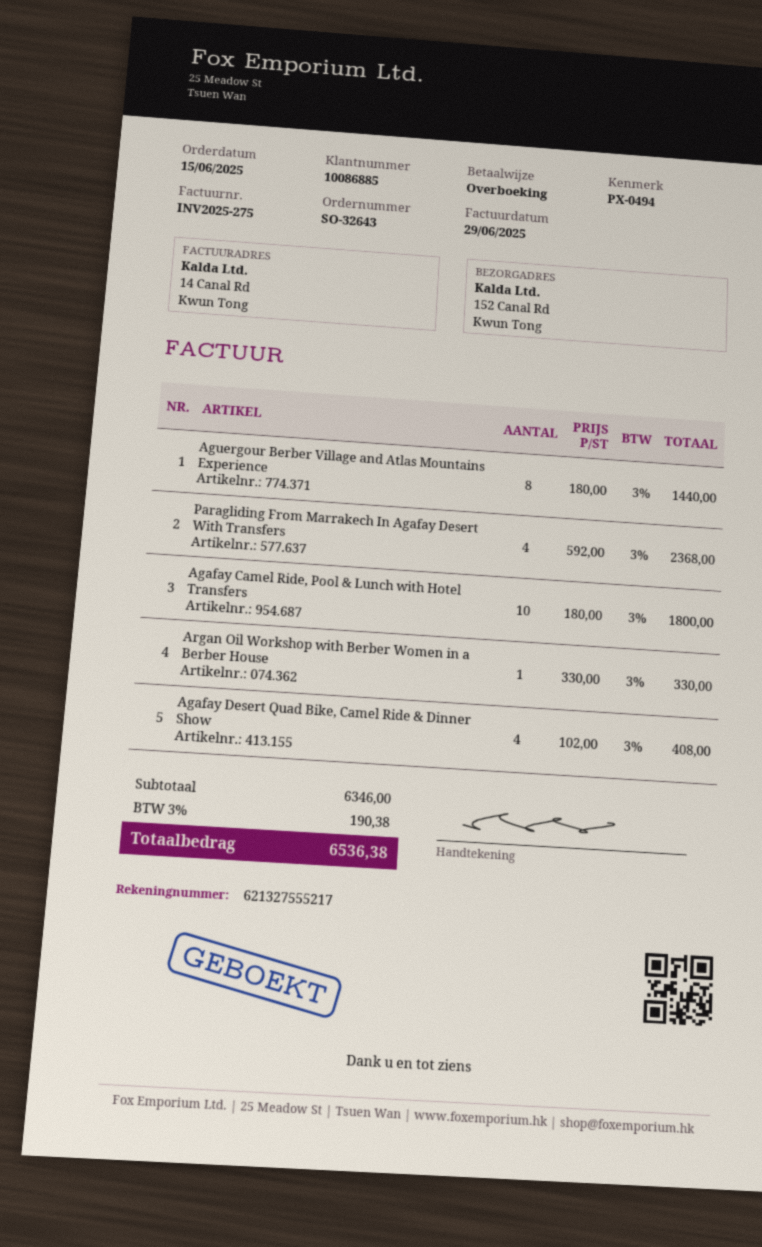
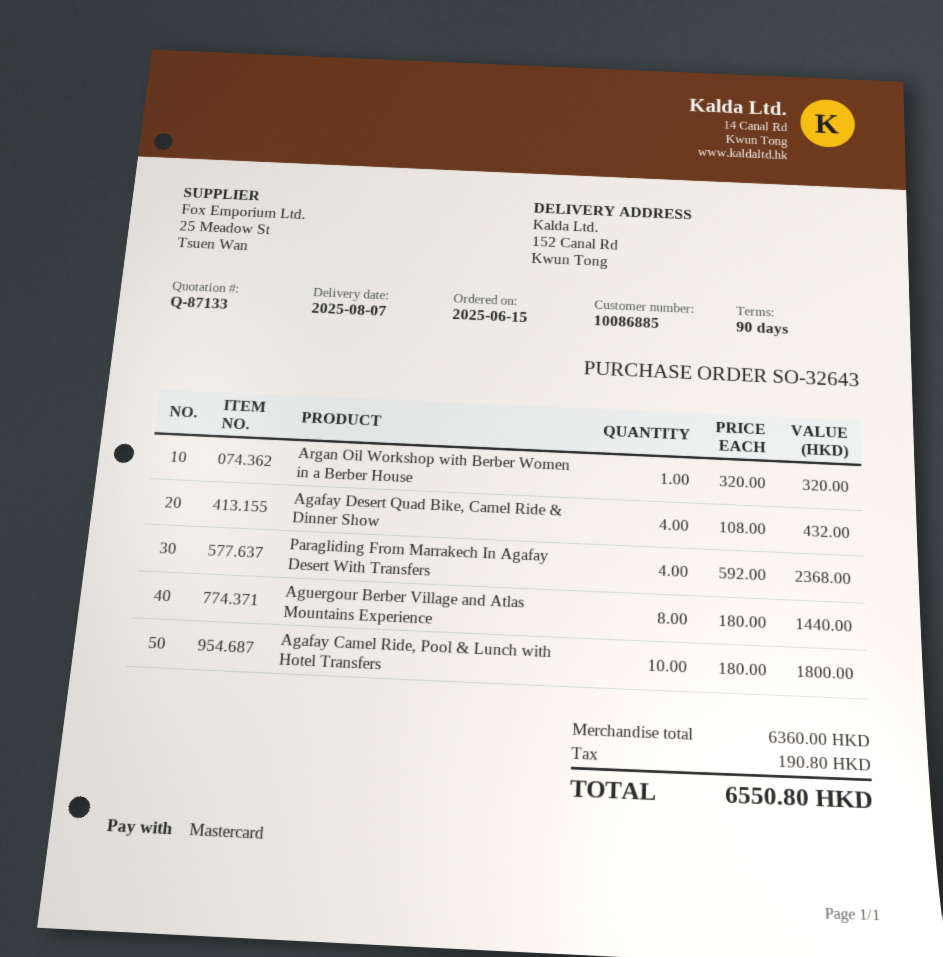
payment method: bank transfer -> Mastercard
Argan Oil Workshop with Berber Women in a Berber House: 1 x 330.00 = 330.00 -> 1 x 320.00 = 320.00
Agafay Desert Quad Bike, Camel Ride & Dinner Show: 4 x 102.00 = 408.00 -> 4 x 108.00 = 432.00
subtotal: 6346.00 -> 6360.00
tax: 190.38 -> 190.80
total: 6536.38 -> 6550.80

